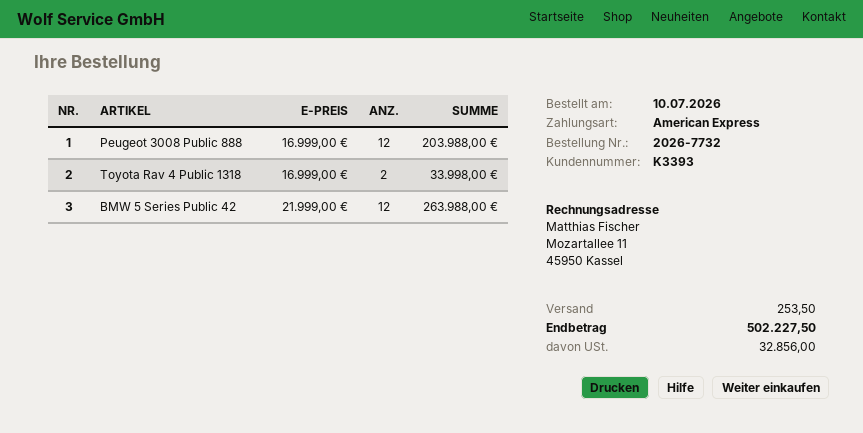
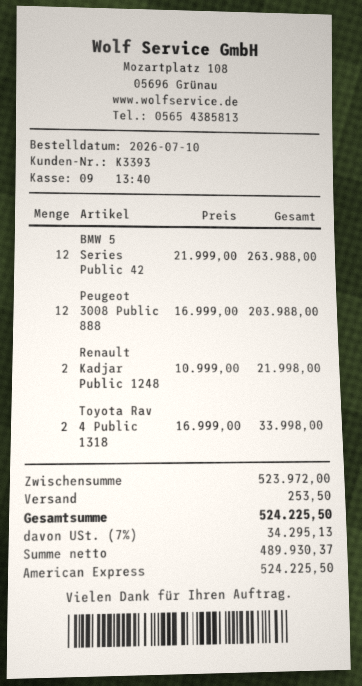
Renault Kadjar Public 1248: none -> 2 x 10999.00 = 21998.00
tax: 32856.00 -> 34295.13
total: 502227.50 -> 524225.50

